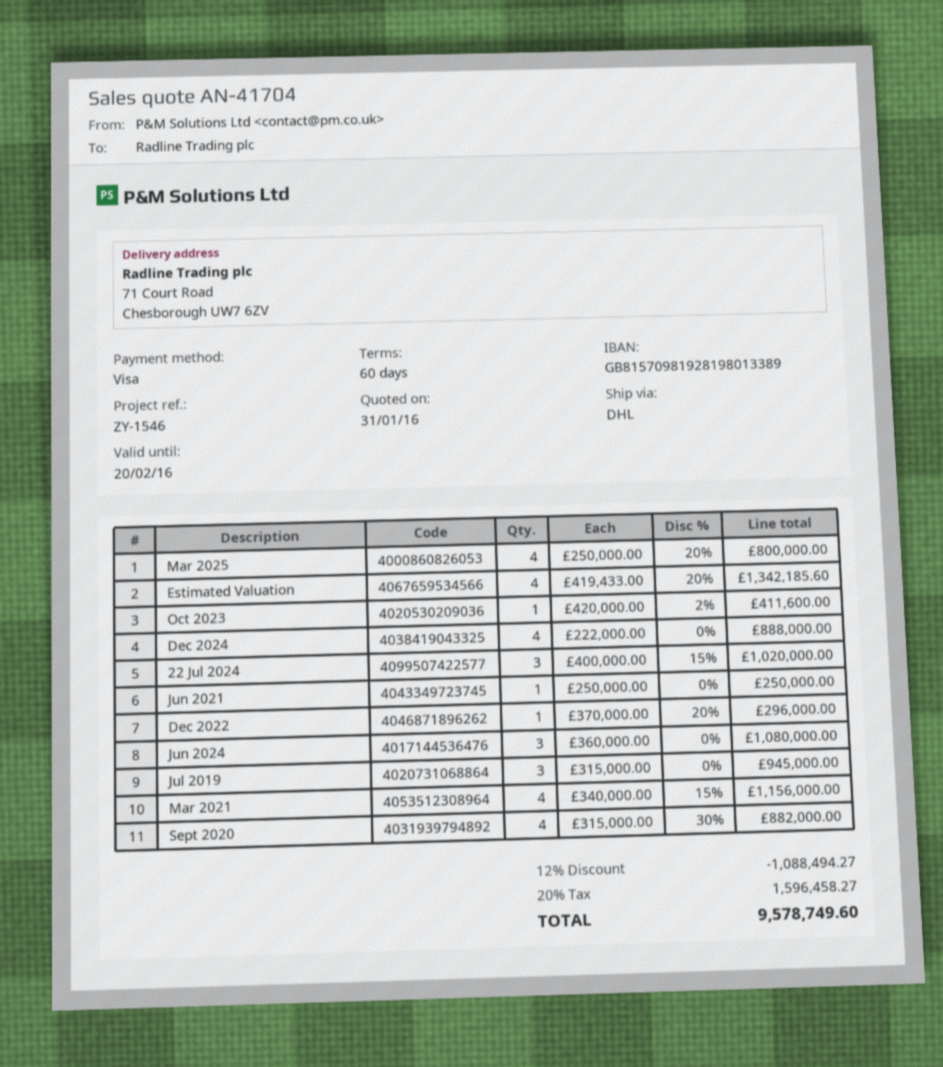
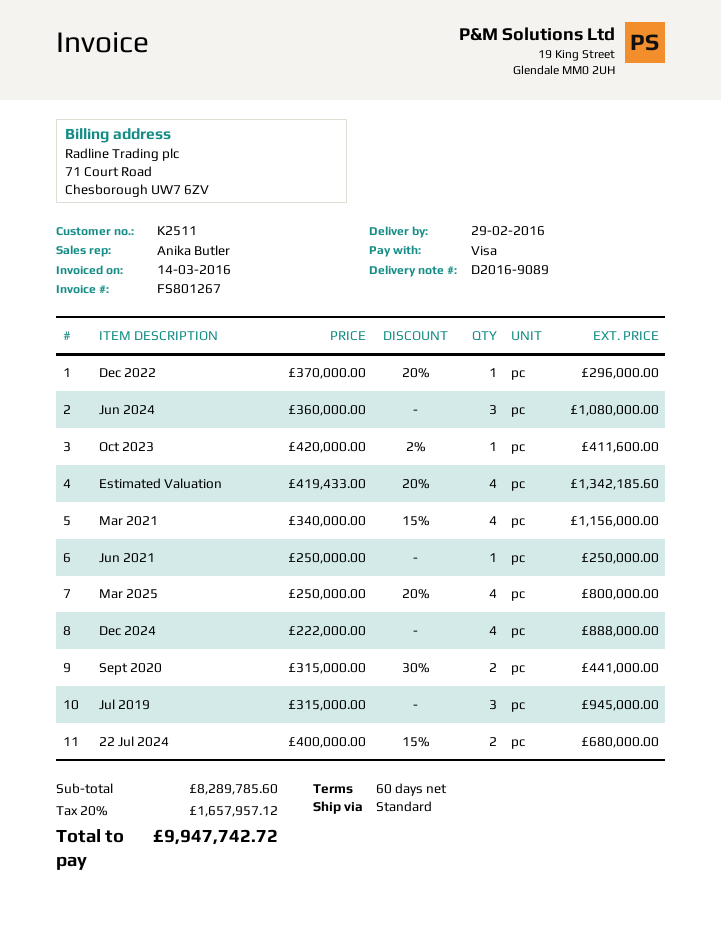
shipping method: DHL -> standard
22 Jul 2024: 3 x 400000.00 - 15% = 1020000.00 -> 2 x 400000.00 - 15% = 680000.00
Sept 2020: 4 x 315000.00 - 30% = 882000.00 -> 2 x 315000.00 - 30% = 441000.00
discount: 12% = 1088494.27 -> none
tax: 20% = 1596458.27 -> 20% = 1657957.12
total: 9578749.60 -> 9947742.72

